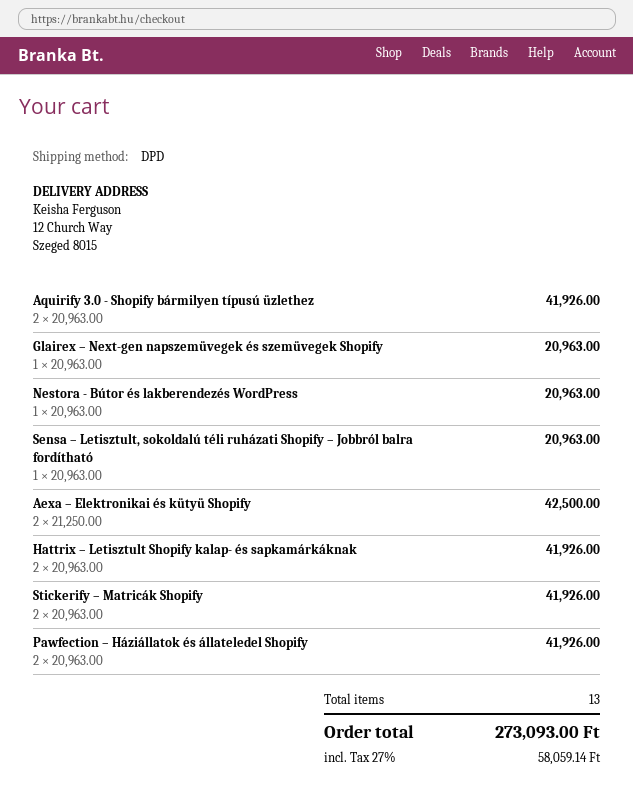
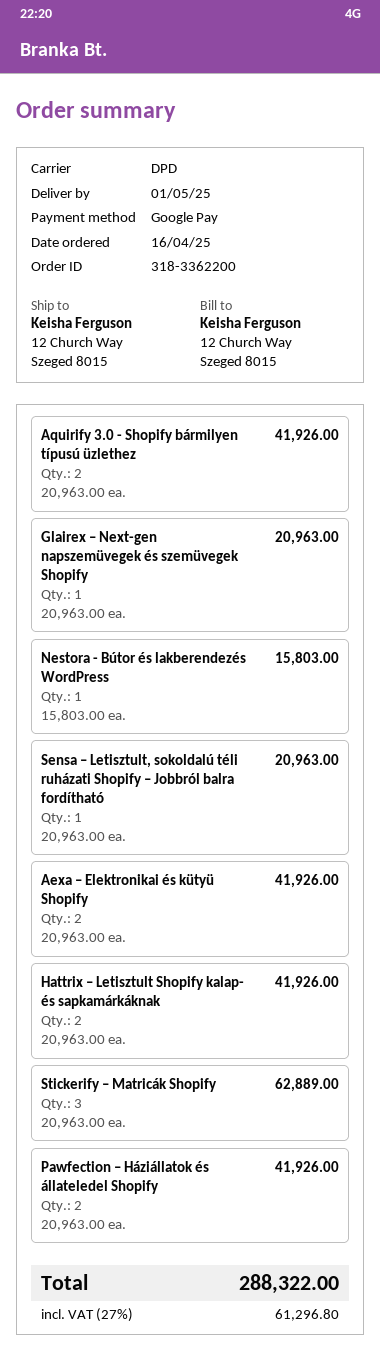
Nestora - Bútor és lakberendezés WordPress: 1 x 20963.00 = 20963.00 -> 1 x 15803.00 = 15803.00
Aexa – Elektronikai és kütyü Shopify: 2 x 21250.00 = 42500.00 -> 2 x 20963.00 = 41926.00
Stickerify – Matricák Shopify: 2 x 20963.00 = 41926.00 -> 3 x 20963.00 = 62889.00
tax: 27% = 58059.14 -> 27% = 61296.80
total: 273093.00 -> 288322.00

